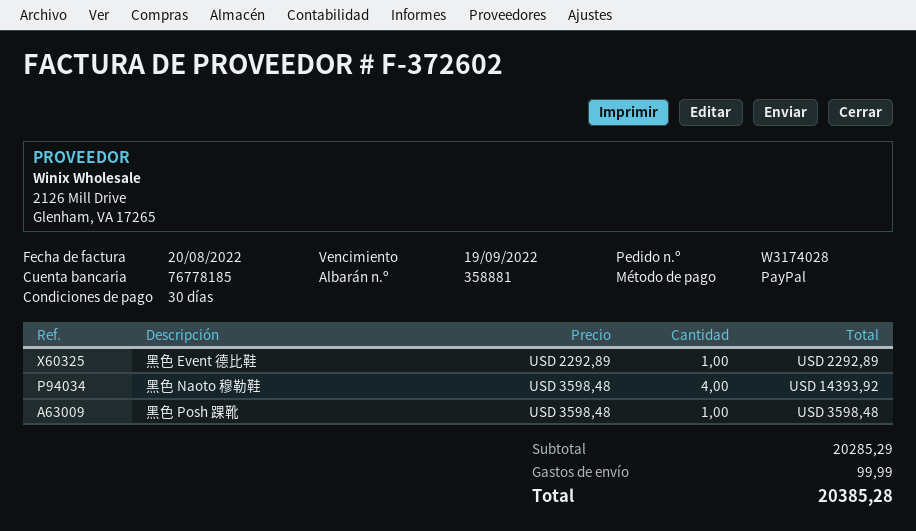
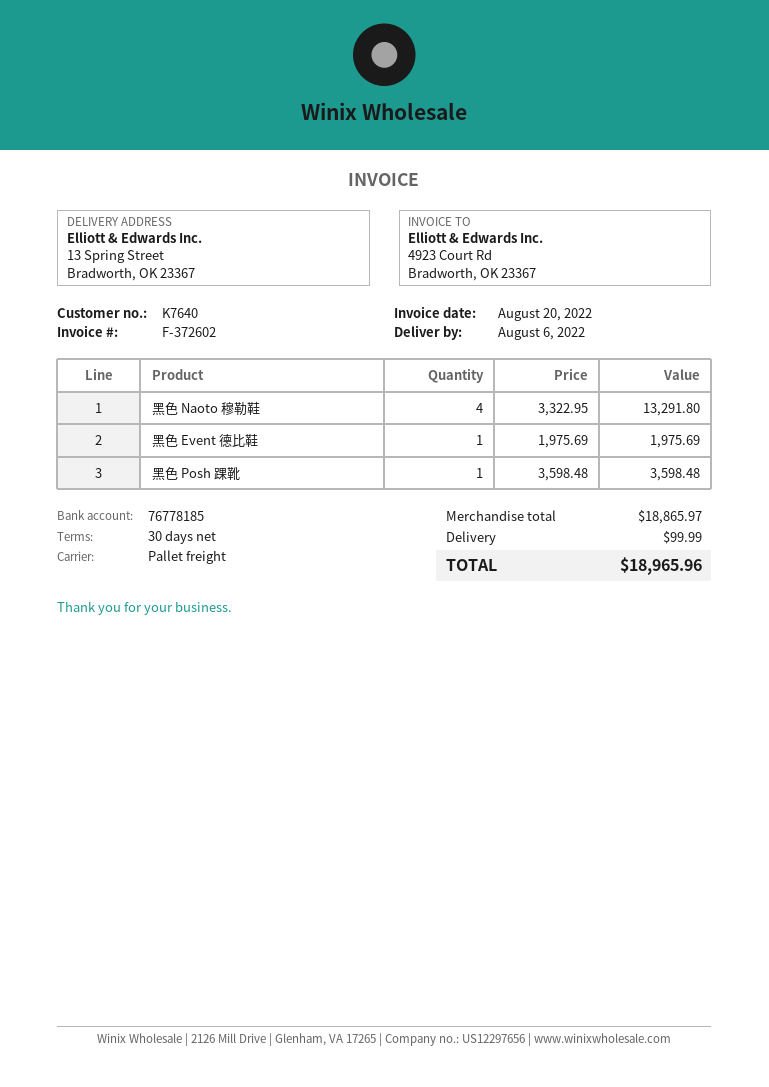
黑色 Event 德比鞋: 1 x 2292.89 = 2292.89 -> 1 x 1975.69 = 1975.69
黑色 Naoto 穆勒鞋: 4 x 3598.48 = 14393.92 -> 4 x 3322.95 = 13291.80
subtotal: 20285.29 -> 18865.97
total: 20385.28 -> 18965.96

